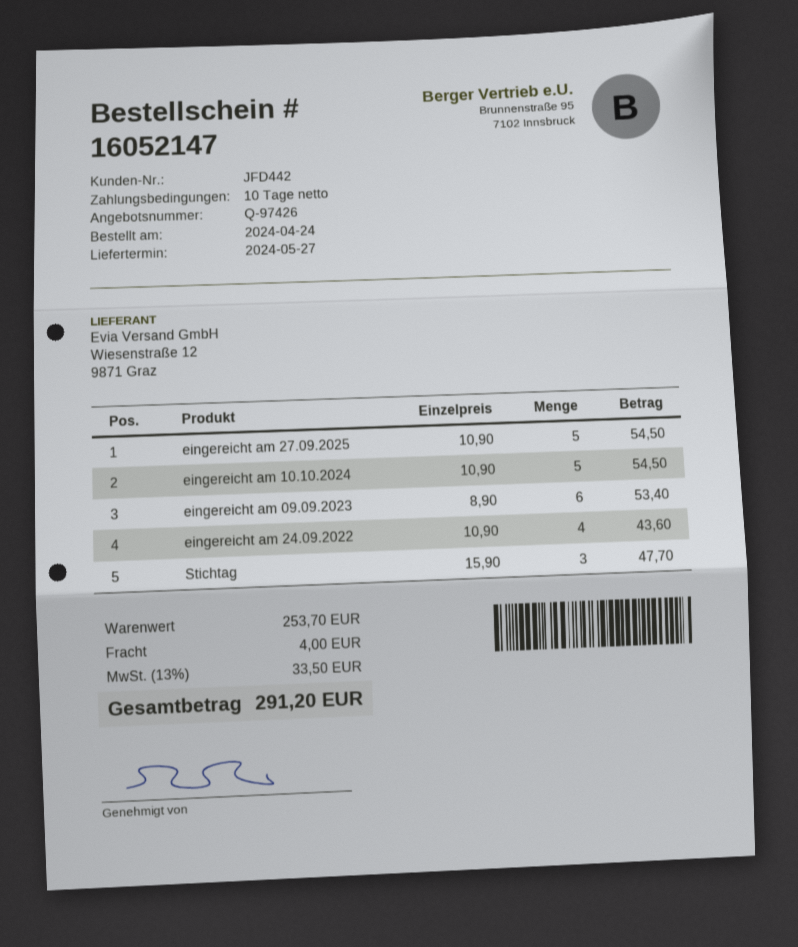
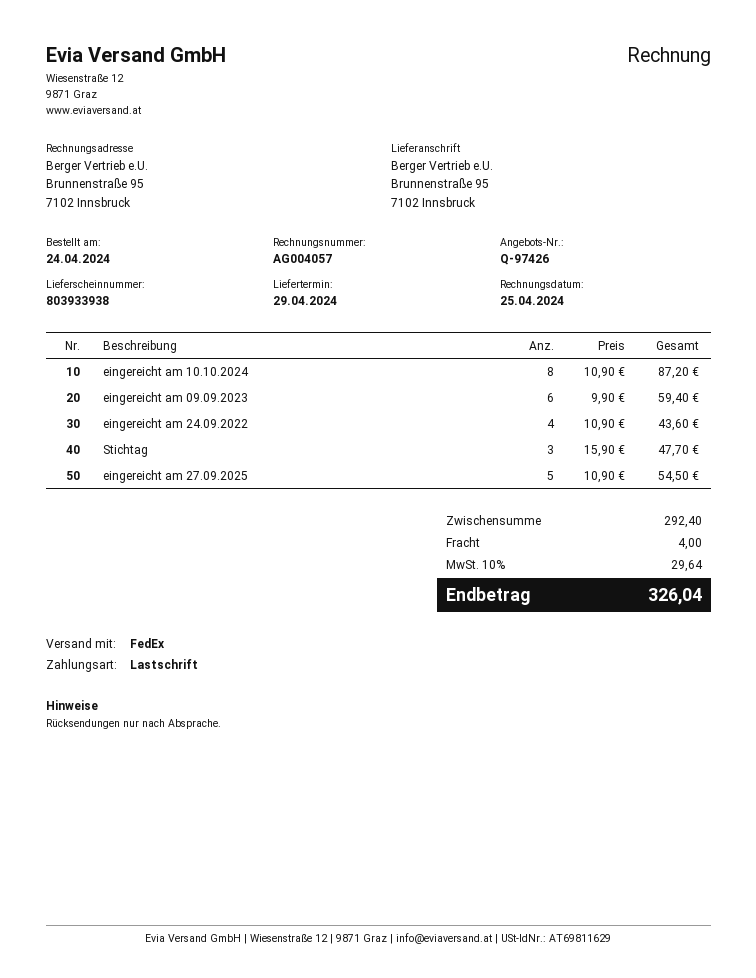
delivery date: 2024-05-27 -> 2024-04-29
eingereicht am 10.10.2024: 5 x 10.90 = 54.50 -> 8 x 10.90 = 87.20
eingereicht am 09.09.2023: 6 x 8.90 = 53.40 -> 6 x 9.90 = 59.40
subtotal: 253.70 -> 292.40
tax: 13% = 33.50 -> 10% = 29.64
total: 291.20 -> 326.04

